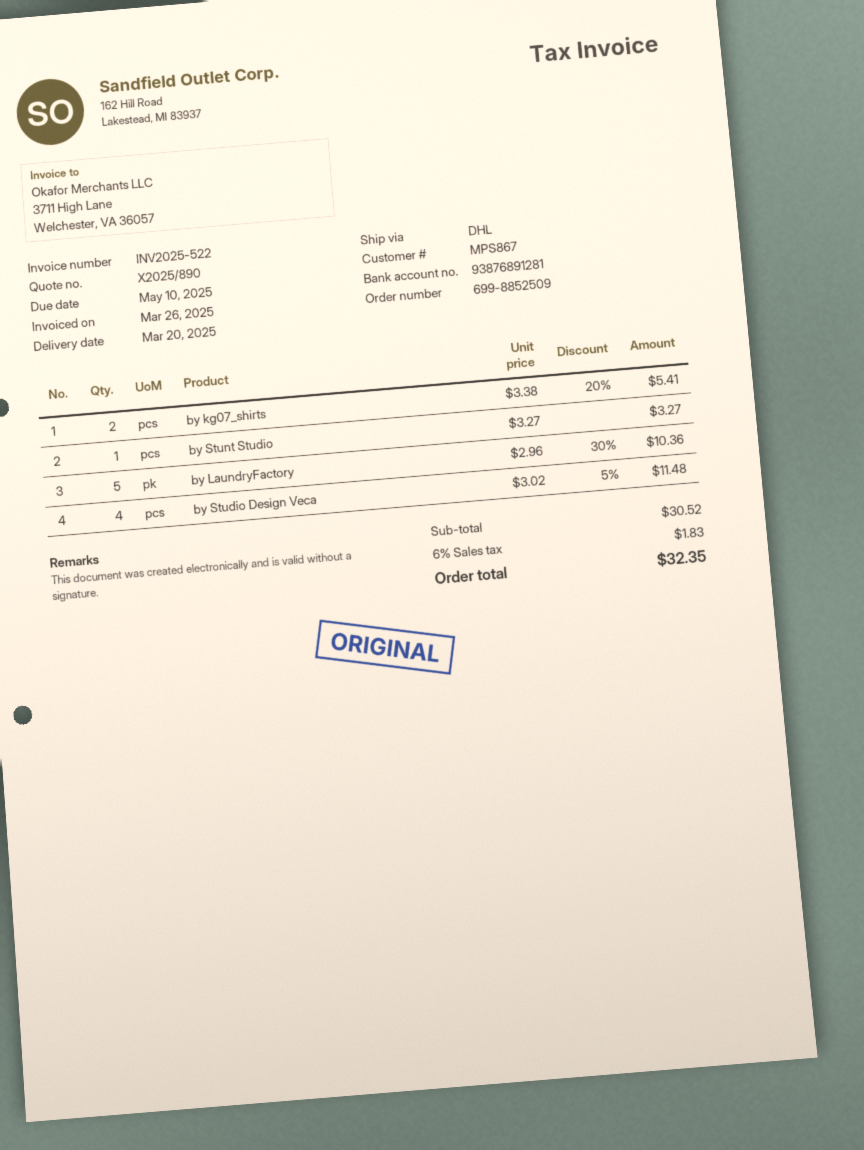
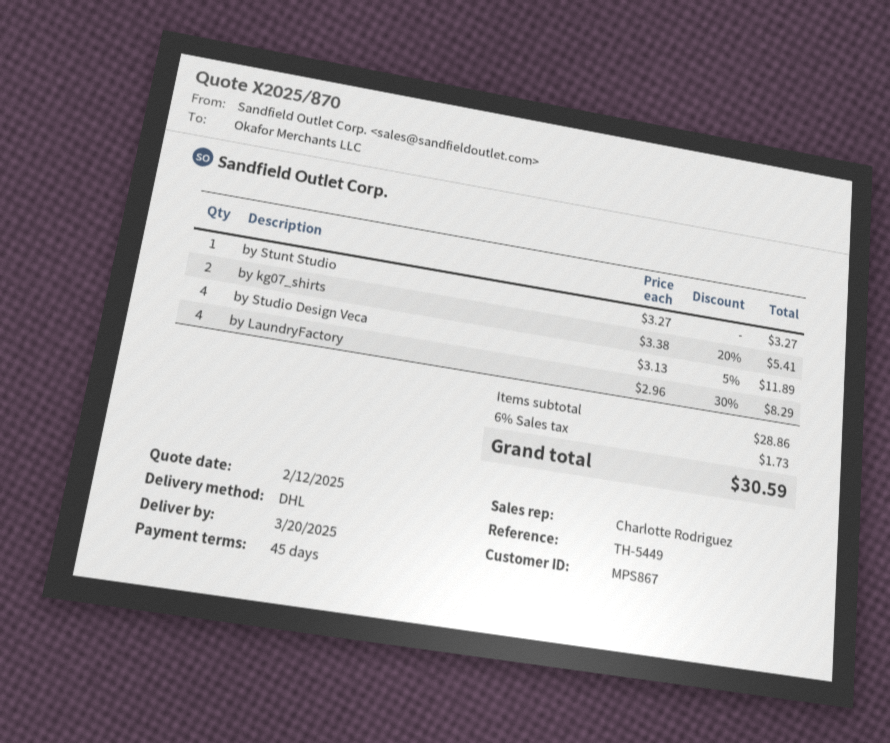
quote number: X2025/890 -> X2025/870
by LaundryFactory: 5 x 2.96 - 30% = 10.36 -> 4 x 2.96 - 30% = 8.29
by Studio Design Veca: 4 x 3.02 - 5% = 11.48 -> 4 x 3.13 - 5% = 11.89
subtotal: 30.52 -> 28.86
tax: 6% = 1.83 -> 6% = 1.73
total: 32.35 -> 30.59

